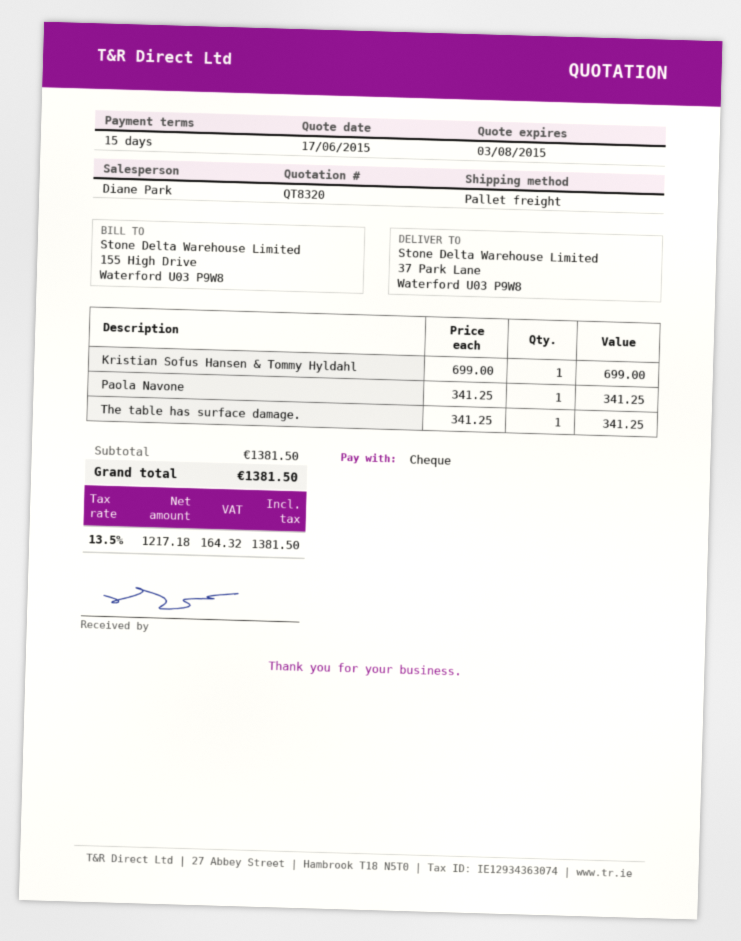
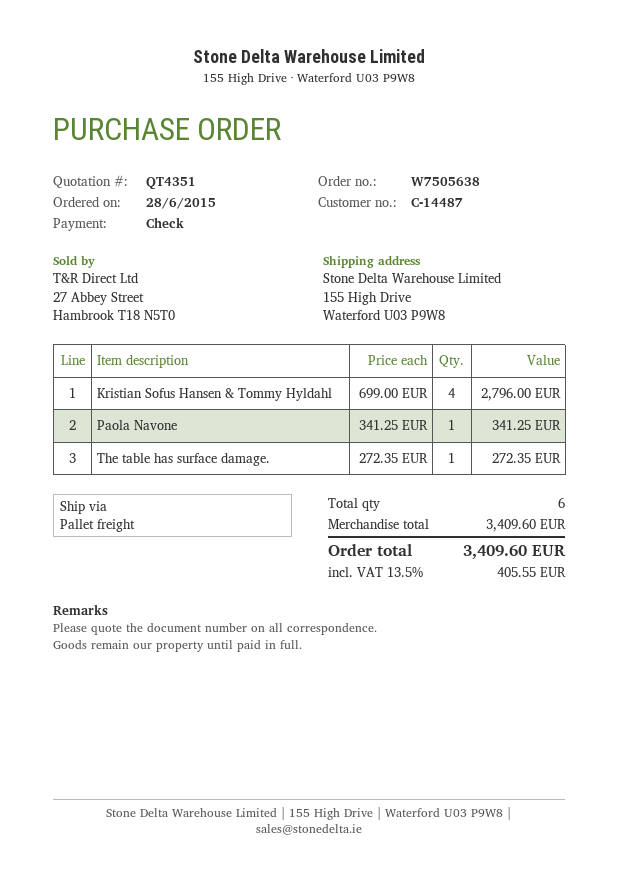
quote number: QT8320 -> QT4351
ship to: 37 Park Lane, Waterford U03 P9W8 -> 155 High Drive, Waterford U03 P9W8
Kristian Sofus Hansen & Tommy Hyldahl: 1 x 699.00 = 699.00 -> 4 x 699.00 = 2796.00
The table has surface damage.: 1 x 341.25 = 341.25 -> 1 x 272.35 = 272.35
subtotal: 1381.50 -> 3409.60
tax: 13.5% = 164.32 -> 13.5% = 405.55
total: 1381.50 -> 3409.60

